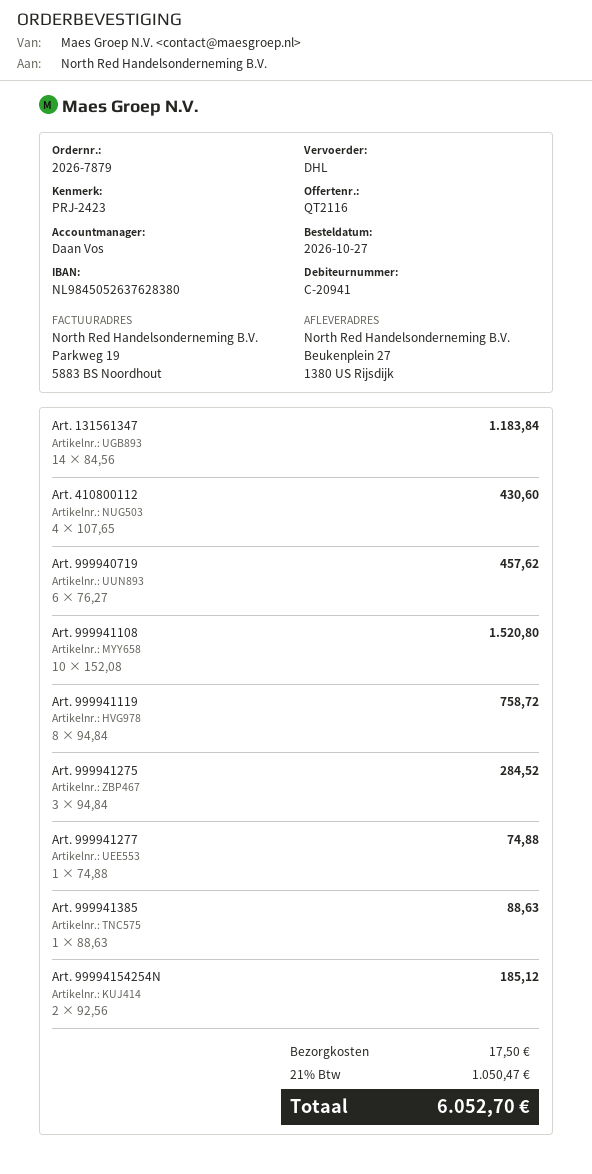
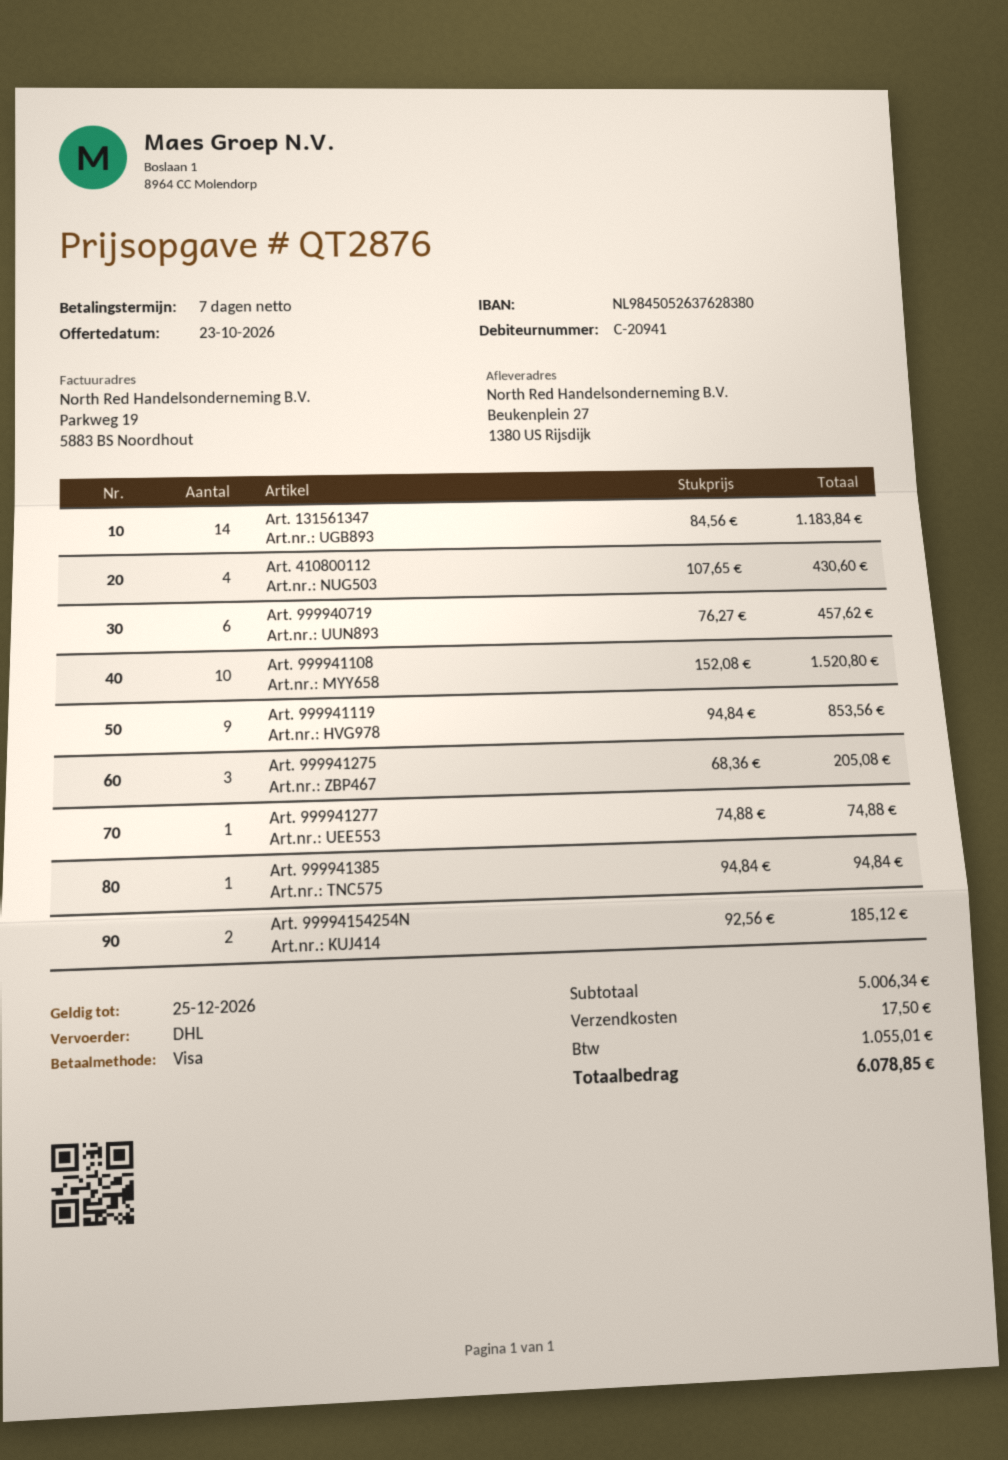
quote number: QT2116 -> QT2876
Art. 999941119: 8 x 94.84 = 758.72 -> 9 x 94.84 = 853.56
Art. 999941275: 3 x 94.84 = 284.52 -> 3 x 68.36 = 205.08
Art. 999941385: 1 x 88.63 = 88.63 -> 1 x 94.84 = 94.84
tax: 1050.47 -> 1055.01
total: 6052.70 -> 6078.85

